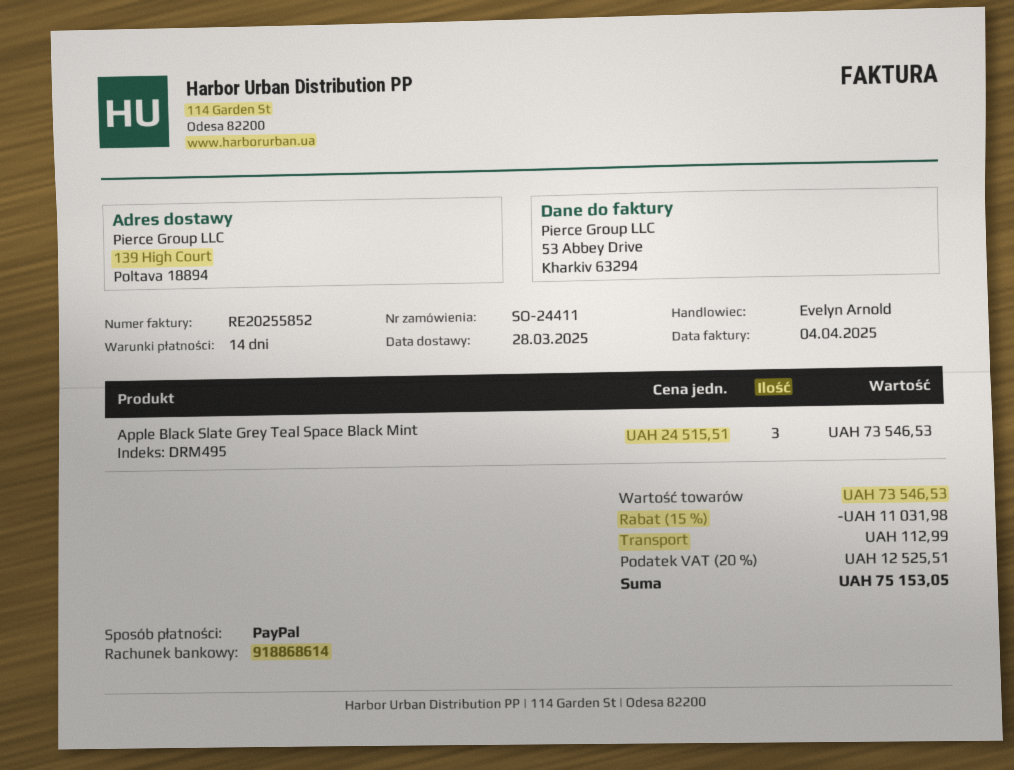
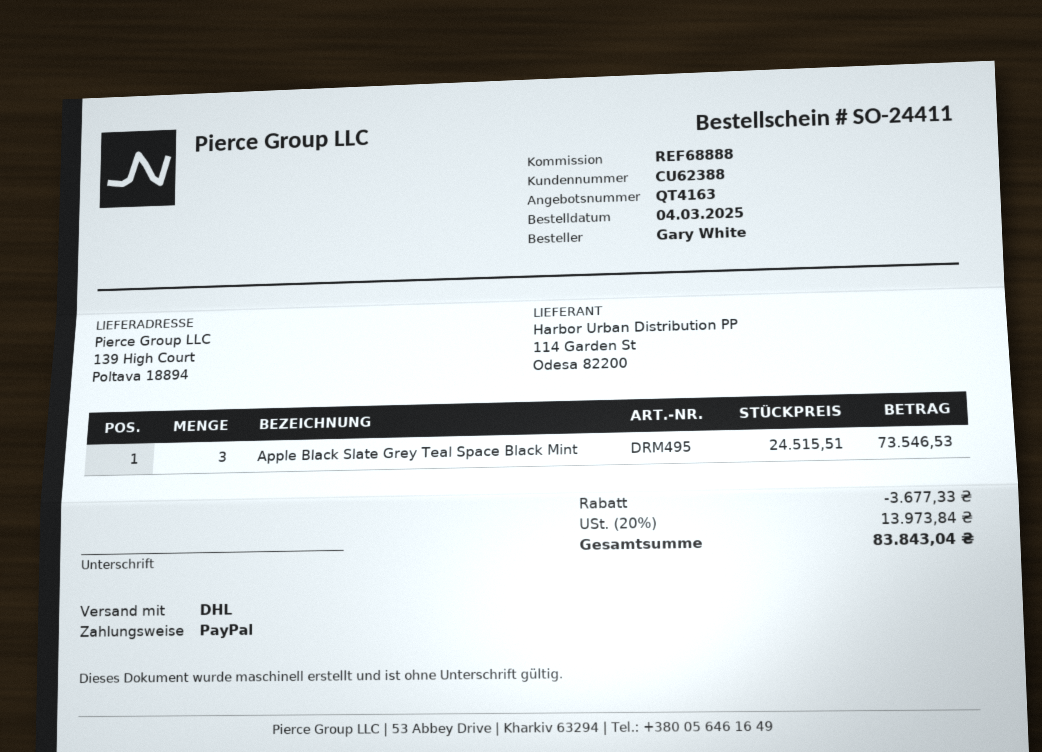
discount: 11031.98 -> 3677.33
shipping: 112.99 -> none
tax: 20% = 12525.51 -> 20% = 13973.84
total: 75153.05 -> 83843.04

